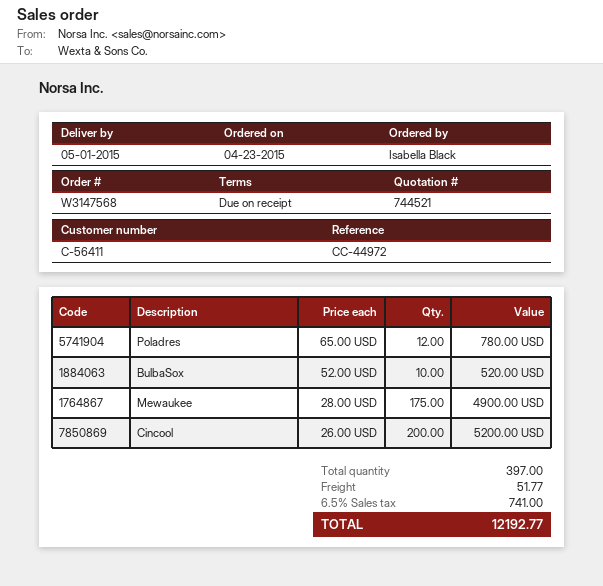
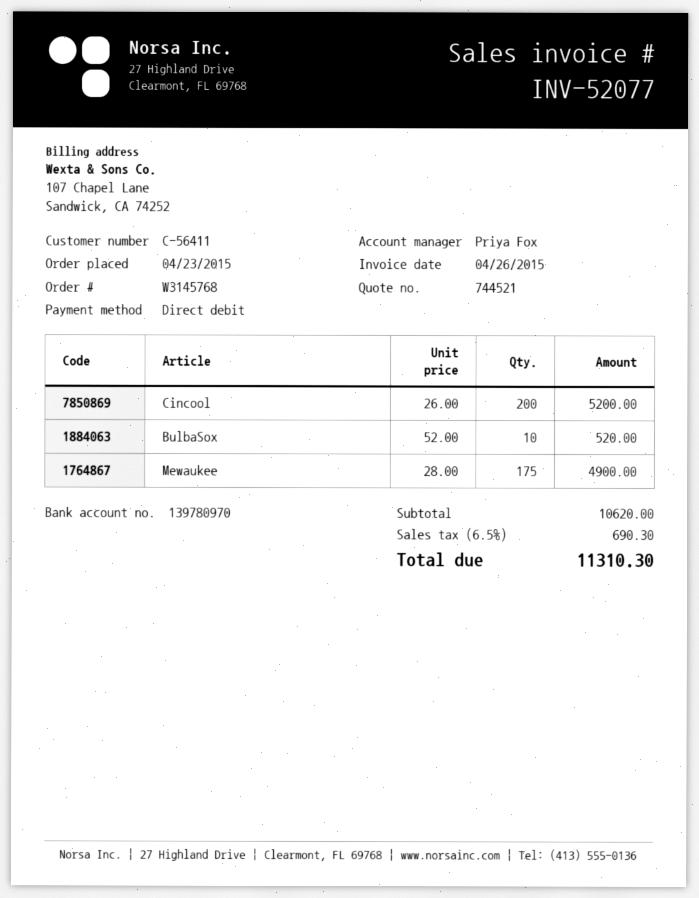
order number: W3147568 -> W3145768
Poladres: 12 x 65.00 = 780.00 -> none
shipping: 51.77 -> none
tax: 6.5% = 741.00 -> 6.5% = 690.30
total: 12192.77 -> 11310.30

